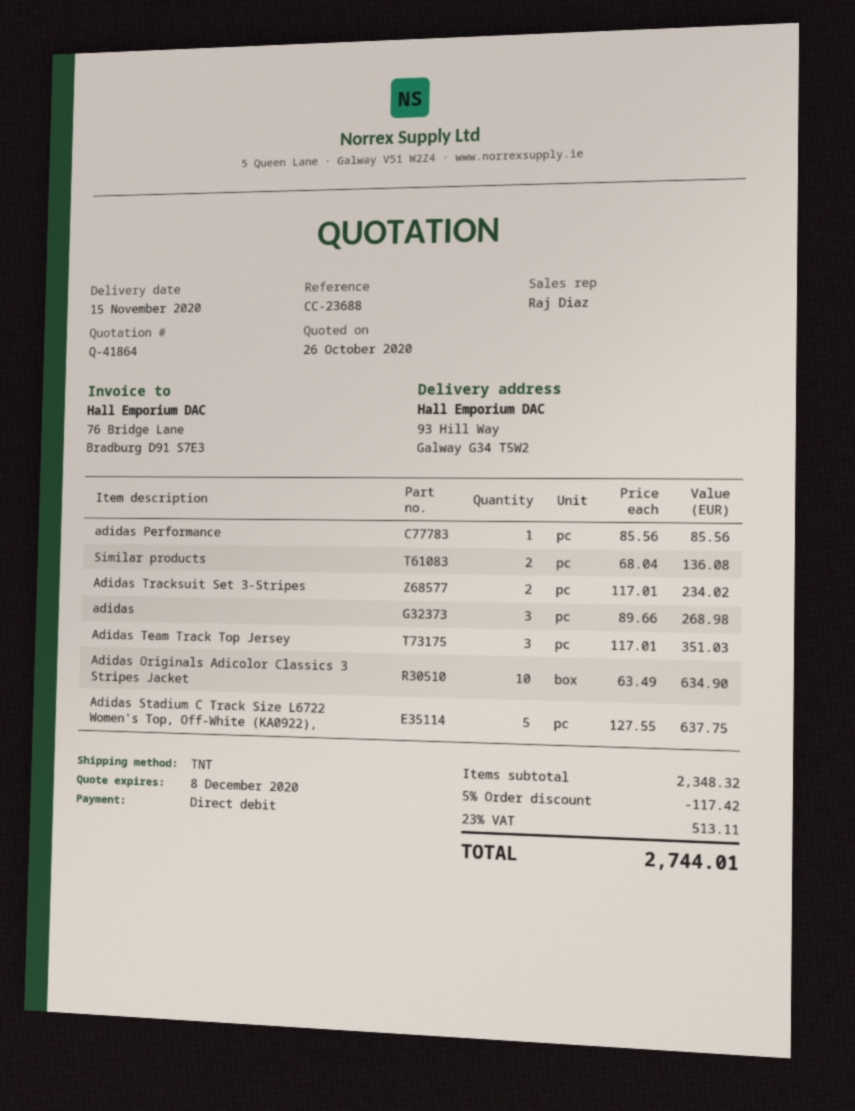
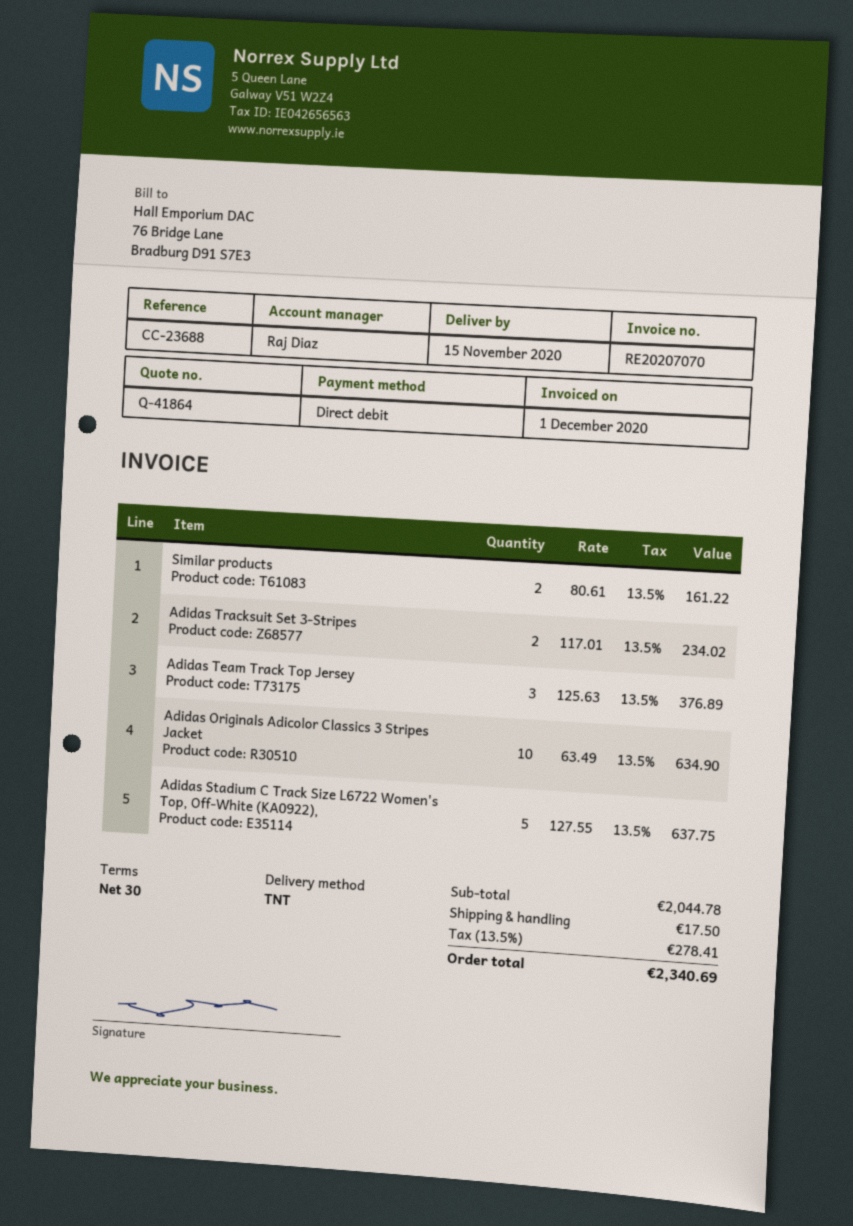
adidas Performance: 1 x 85.56 = 85.56 -> none
Similar products: 2 x 68.04 = 136.08 -> 2 x 80.61 = 161.22
adidas: 3 x 89.66 = 268.98 -> none
Adidas Team Track Top Jersey: 3 x 117.01 = 351.03 -> 3 x 125.63 = 376.89
subtotal: 2348.32 -> 2044.78
discount: 5% = 117.42 -> none
shipping: none -> 17.50
tax: 23% = 513.11 -> 13.5% = 278.41
total: 2744.01 -> 2340.69

